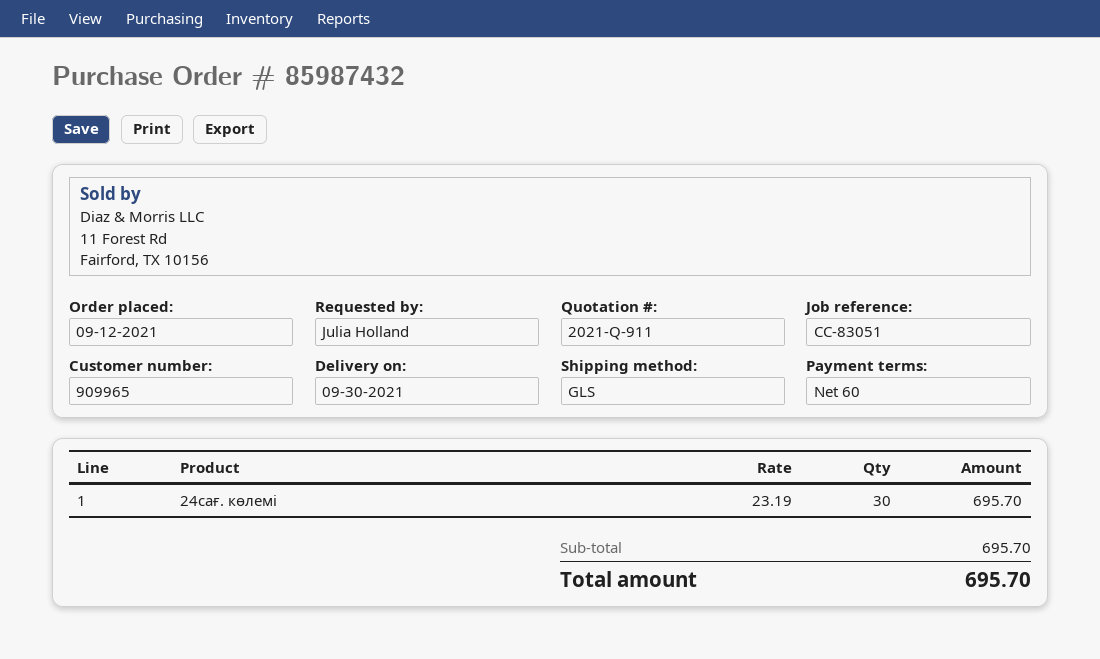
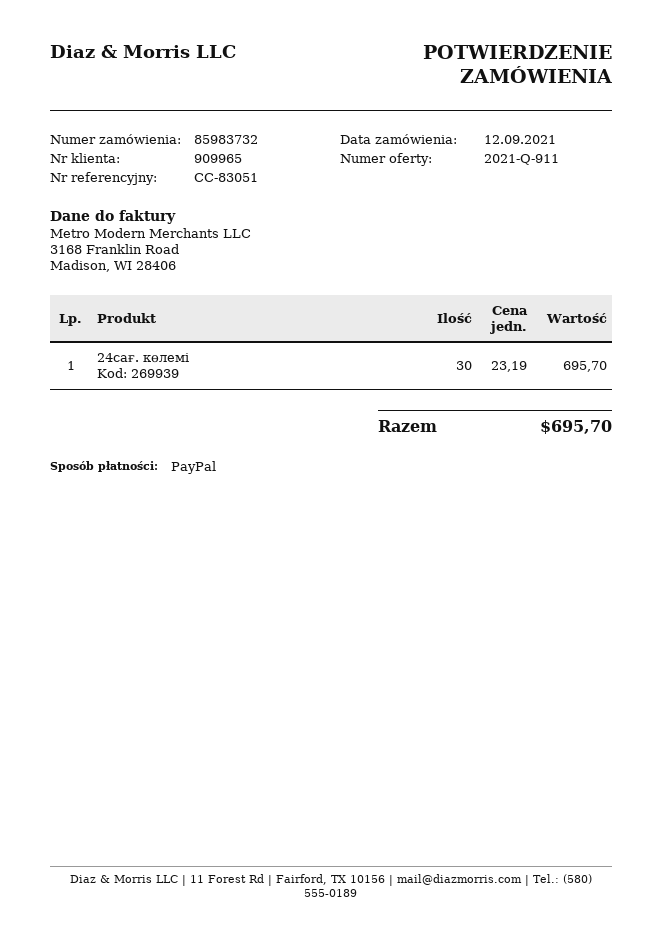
order number: 85987432 -> 85983732

